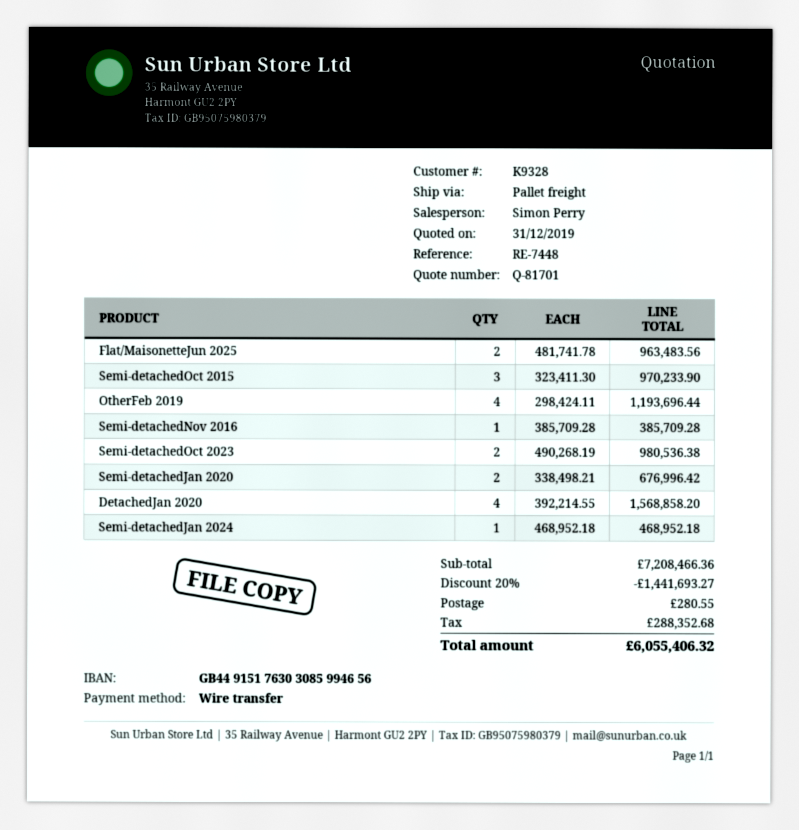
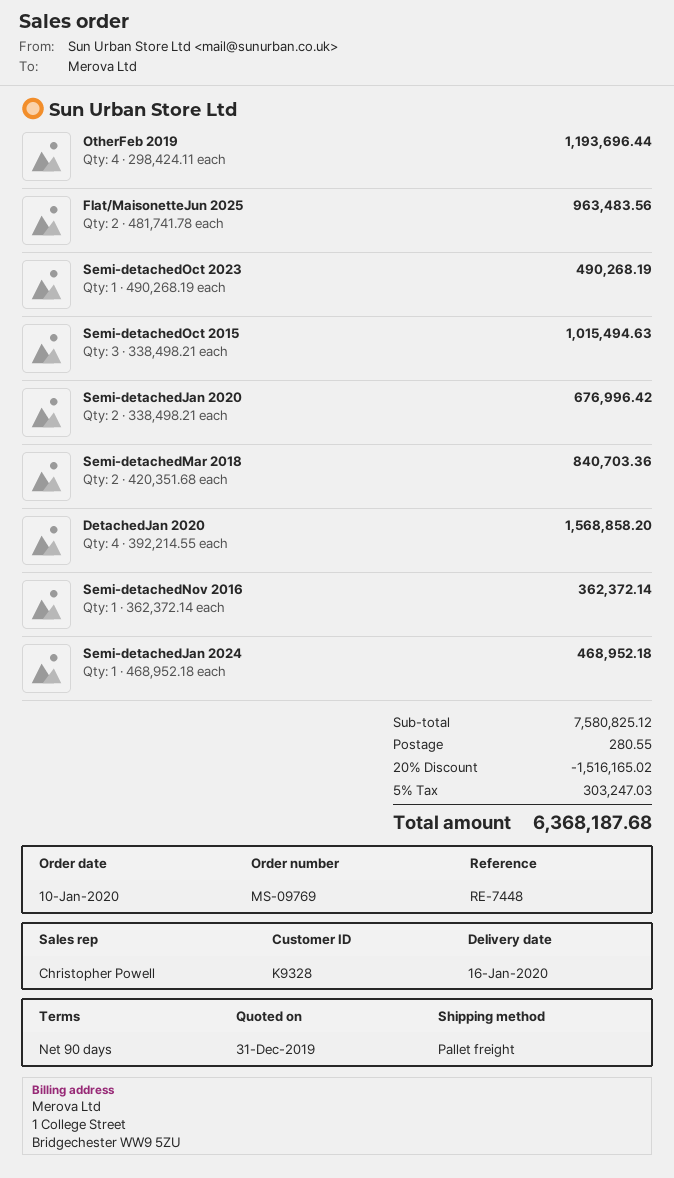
sales rep: Simon Perry -> Christopher Powell
Semi-detachedOct 2015: 3 x 323411.30 = 970233.90 -> 3 x 338498.21 = 1015494.63
Semi-detachedNov 2016: 1 x 385709.28 = 385709.28 -> 1 x 362372.14 = 362372.14
Semi-detachedOct 2023: 2 x 490268.19 = 980536.38 -> 1 x 490268.19 = 490268.19
Semi-detachedMar 2018: none -> 2 x 420351.68 = 840703.36
subtotal: 7208466.36 -> 7580825.12
discount: 20% = 1441693.27 -> 20% = 1516165.02
tax: 288352.68 -> 303247.03
total: 6055406.32 -> 6368187.68

